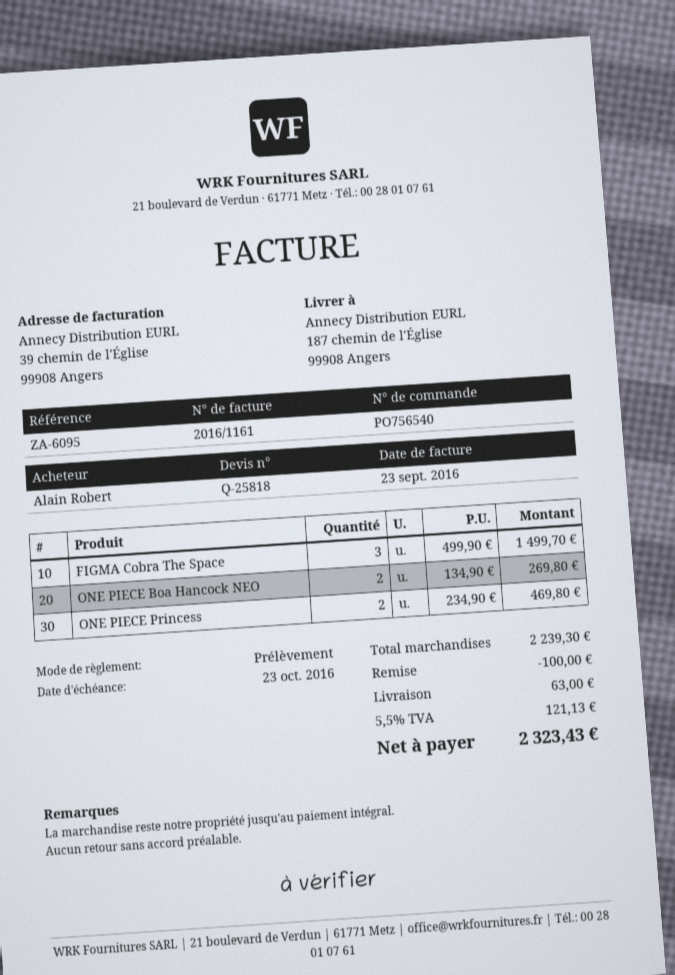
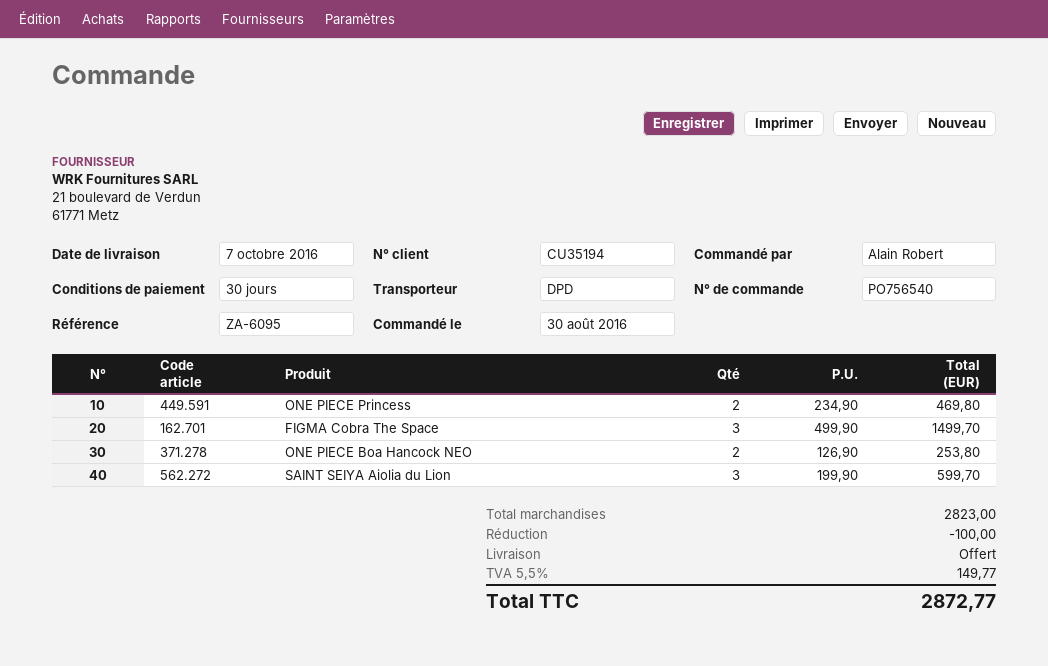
ONE PIECE Boa Hancock NEO: 2 x 134.90 = 269.80 -> 2 x 126.90 = 253.80
SAINT SEIYA Aiolia du Lion: none -> 3 x 199.90 = 599.70
subtotal: 2239.30 -> 2823.00
shipping: 63.00 -> 0.00
tax: 5.5% = 121.13 -> 5.5% = 149.77
total: 2323.43 -> 2872.77

